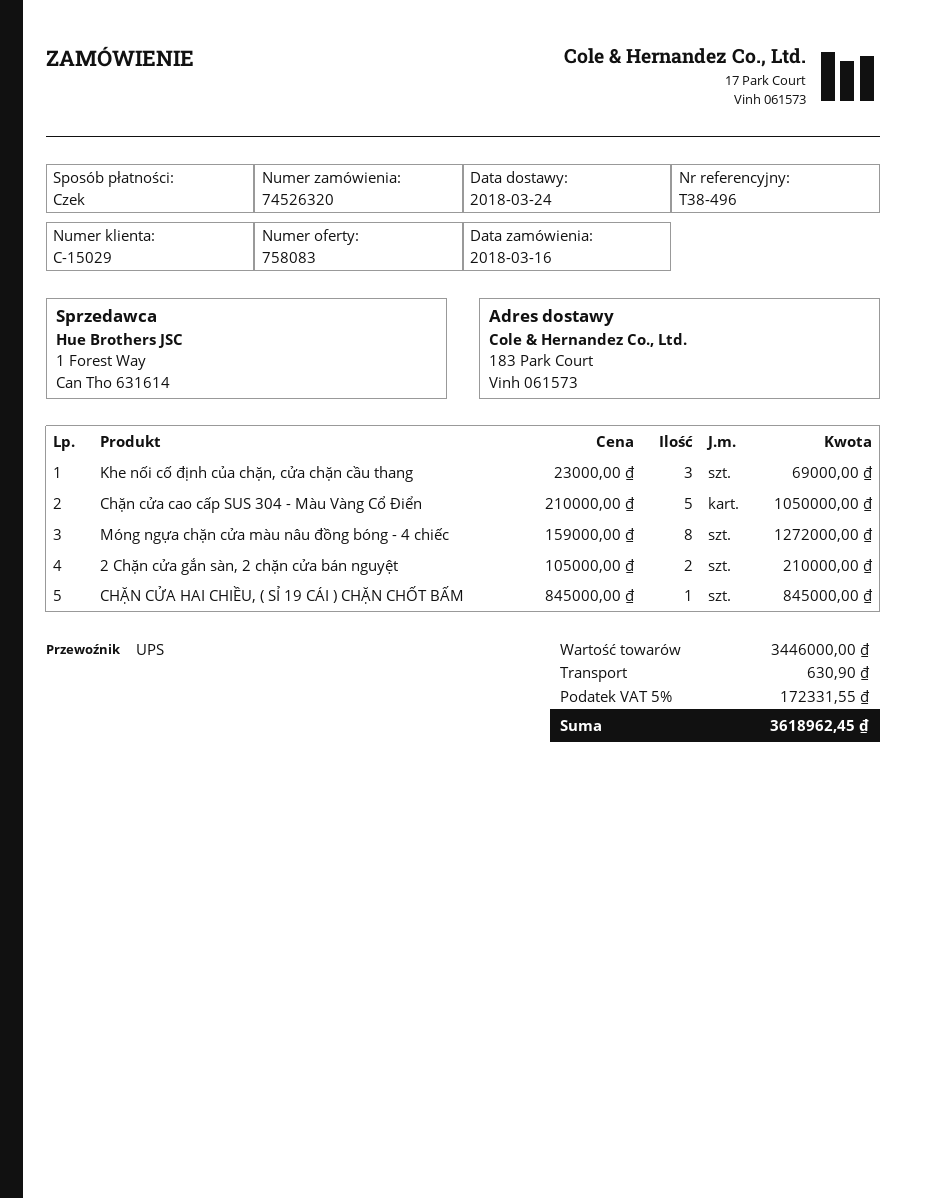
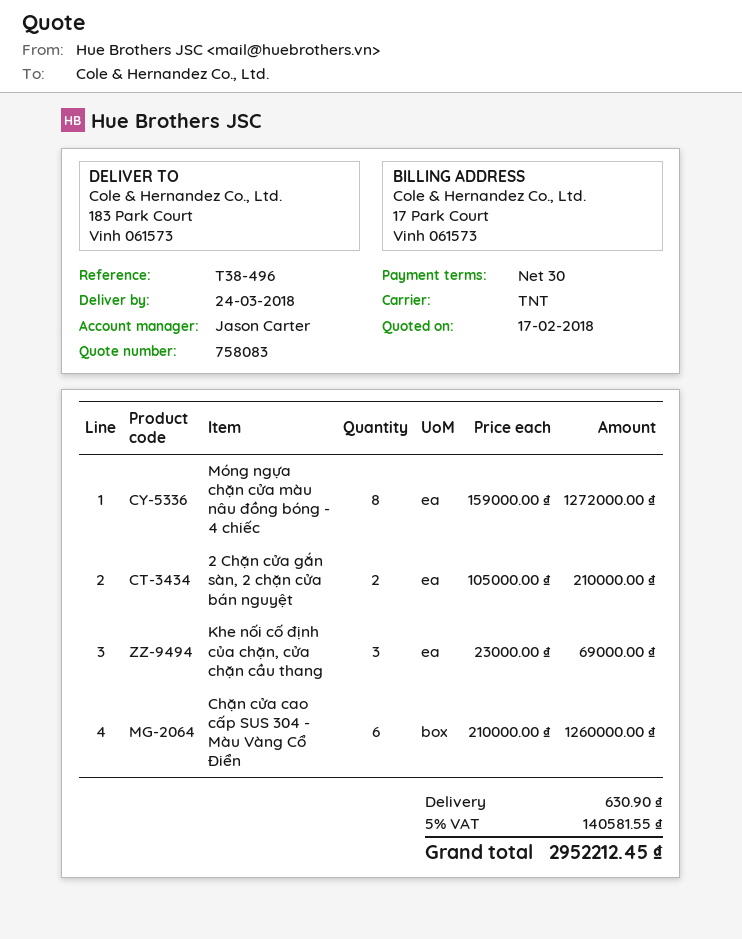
shipping method: UPS -> TNT
Chặn cửa cao cấp SUS 304 - Màu Vàng Cổ Điển: 5 x 210000.00 = 1050000.00 -> 6 x 210000.00 = 1260000.00
CHẶN CỬA HAI CHIỀU, ( SỈ 19 CÁI ) CHẶN CHỐT BẤM: 1 x 845000.00 = 845000.00 -> none
tax: 5% = 172331.55 -> 5% = 140581.55
total: 3618962.45 -> 2952212.45

